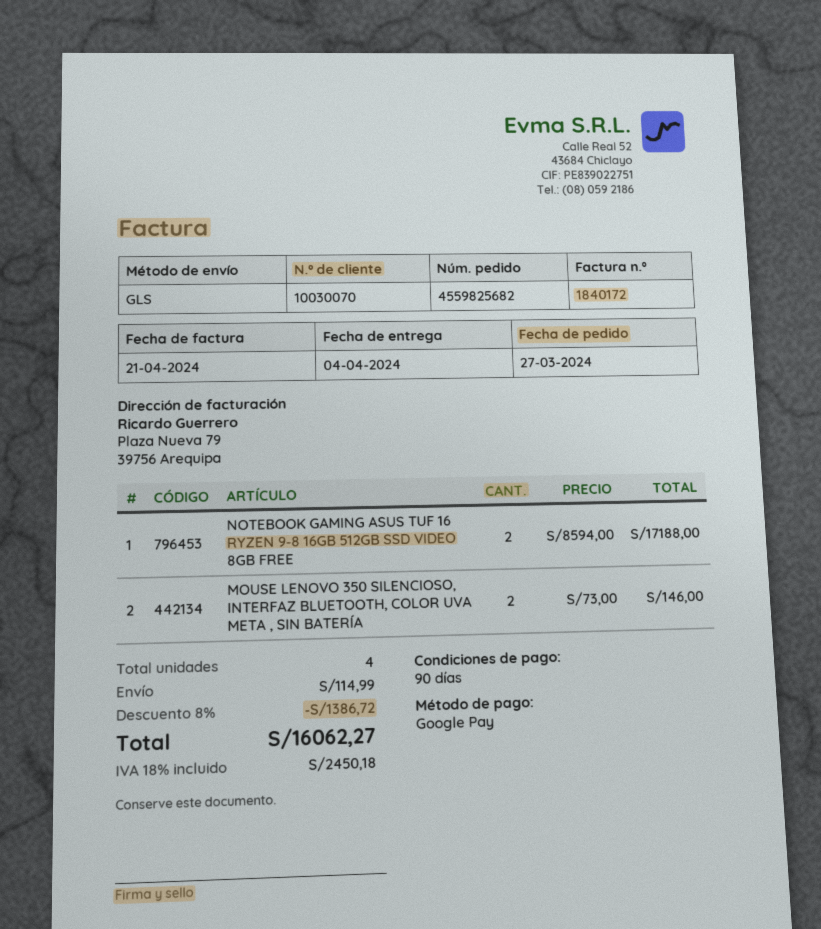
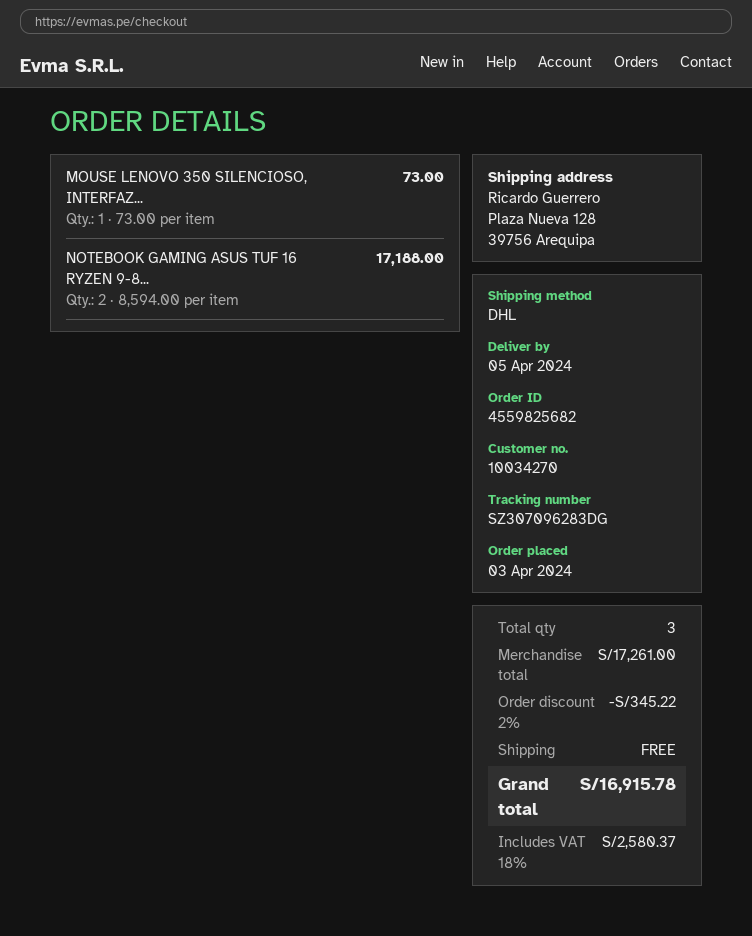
order date: 2024-03-27 -> 2024-04-03
delivery date: 2024-04-04 -> 2024-04-05
customer number: 10030070 -> 10034270
shipping method: GLS -> DHL
MOUSE LENOVO 350 SILENCIOSO, INTERFAZ BLUETOOTH, COLOR UVA META , SIN BATERÍA: 2 x 73.00 = 146.00 -> 1 x 73.00 = 73.00
total quantity: 4 -> 3
discount: 8% = 1386.72 -> 2% = 345.22
shipping: 114.99 -> 0.00
tax: 18% = 2450.18 -> 18% = 2580.37
total: 16062.27 -> 16915.78

